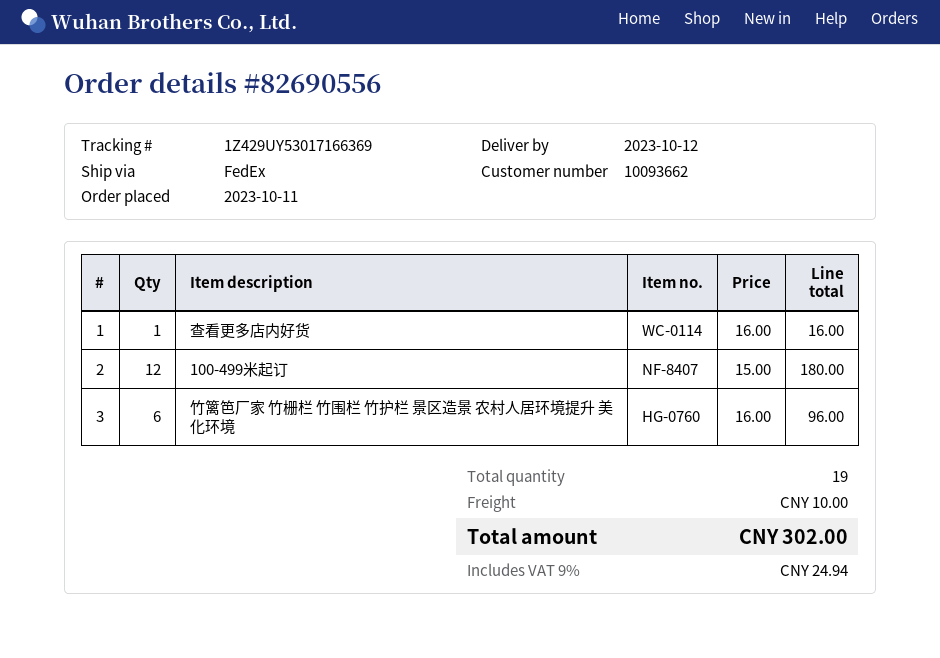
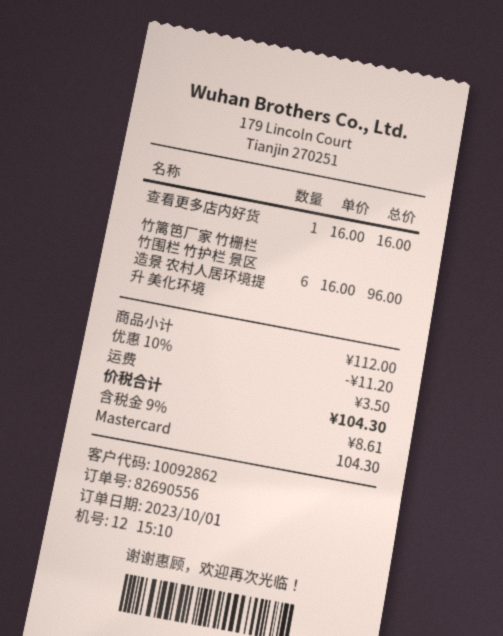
order date: 2023-10-11 -> 2023-10-01
customer number: 10093662 -> 10092862
100-499米起订: 12 x 15.00 = 180.00 -> none
discount: none -> 10% = 11.20
shipping: 10.00 -> 3.50
tax: 9% = 24.94 -> 9% = 8.61
total: 302.00 -> 104.30

